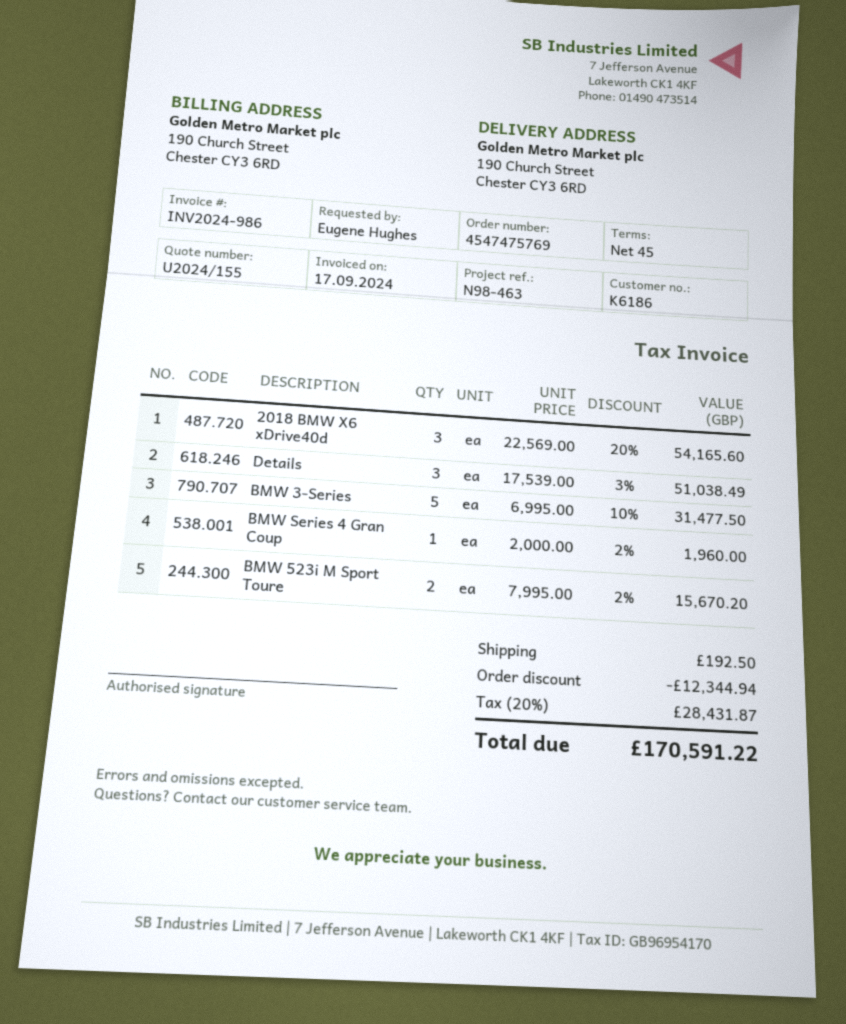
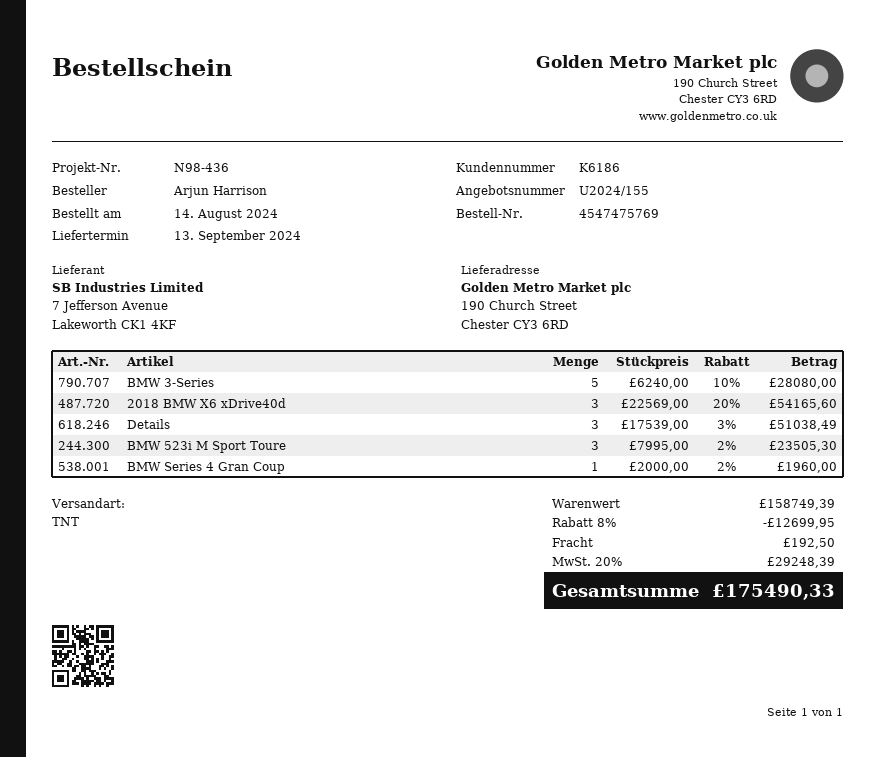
reference: N98-463 -> N98-436
ordered by: Eugene Hughes -> Arjun Harrison
BMW 3-Series: 5 x 6995.00 - 10% = 31477.50 -> 5 x 6240.00 - 10% = 28080.00
BMW 523i M Sport Toure: 2 x 7995.00 - 2% = 15670.20 -> 3 x 7995.00 - 2% = 23505.30
discount: 12344.94 -> 12699.95
tax: 20% = 28431.87 -> 20% = 29248.39
total: 170591.22 -> 175490.33

